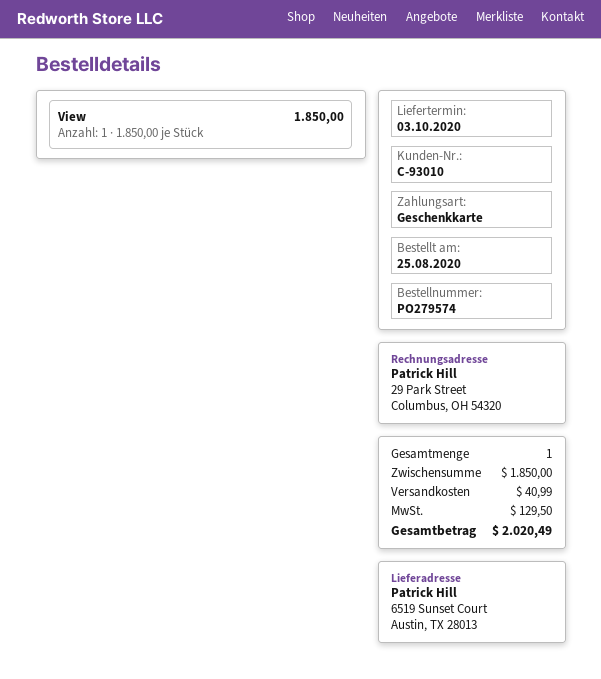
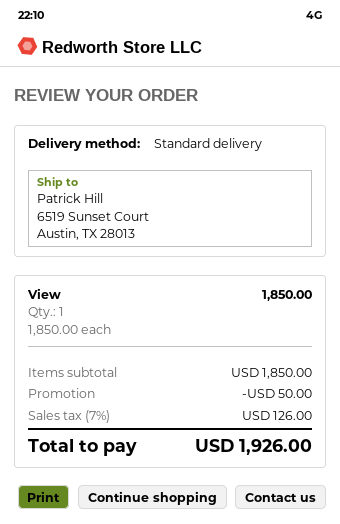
discount: none -> 50.00
shipping: 40.99 -> none
tax: 129.50 -> 126.00
total: 2020.49 -> 1926.00

